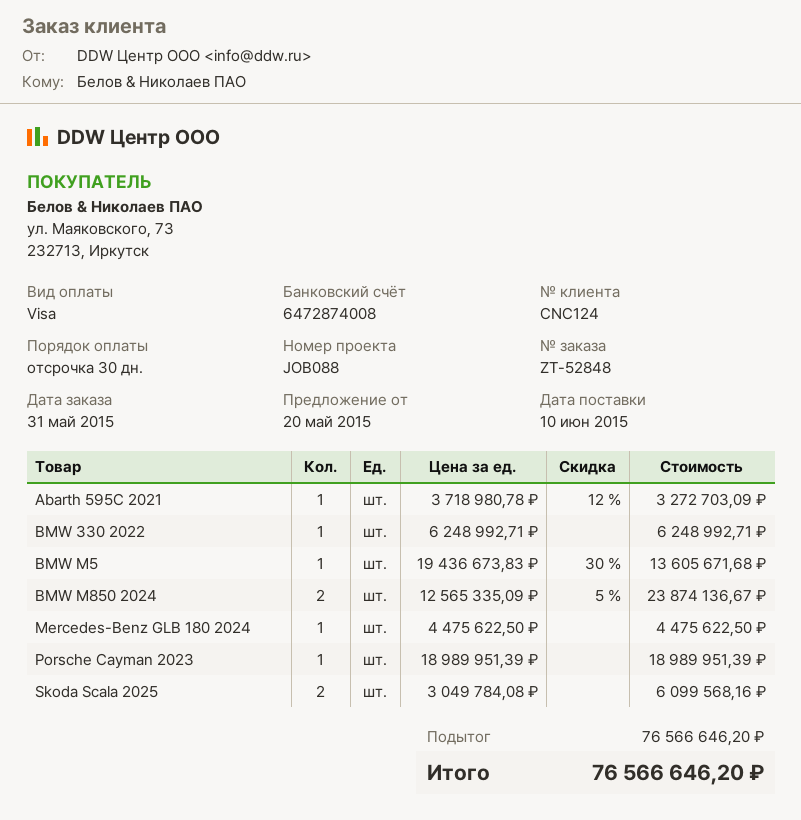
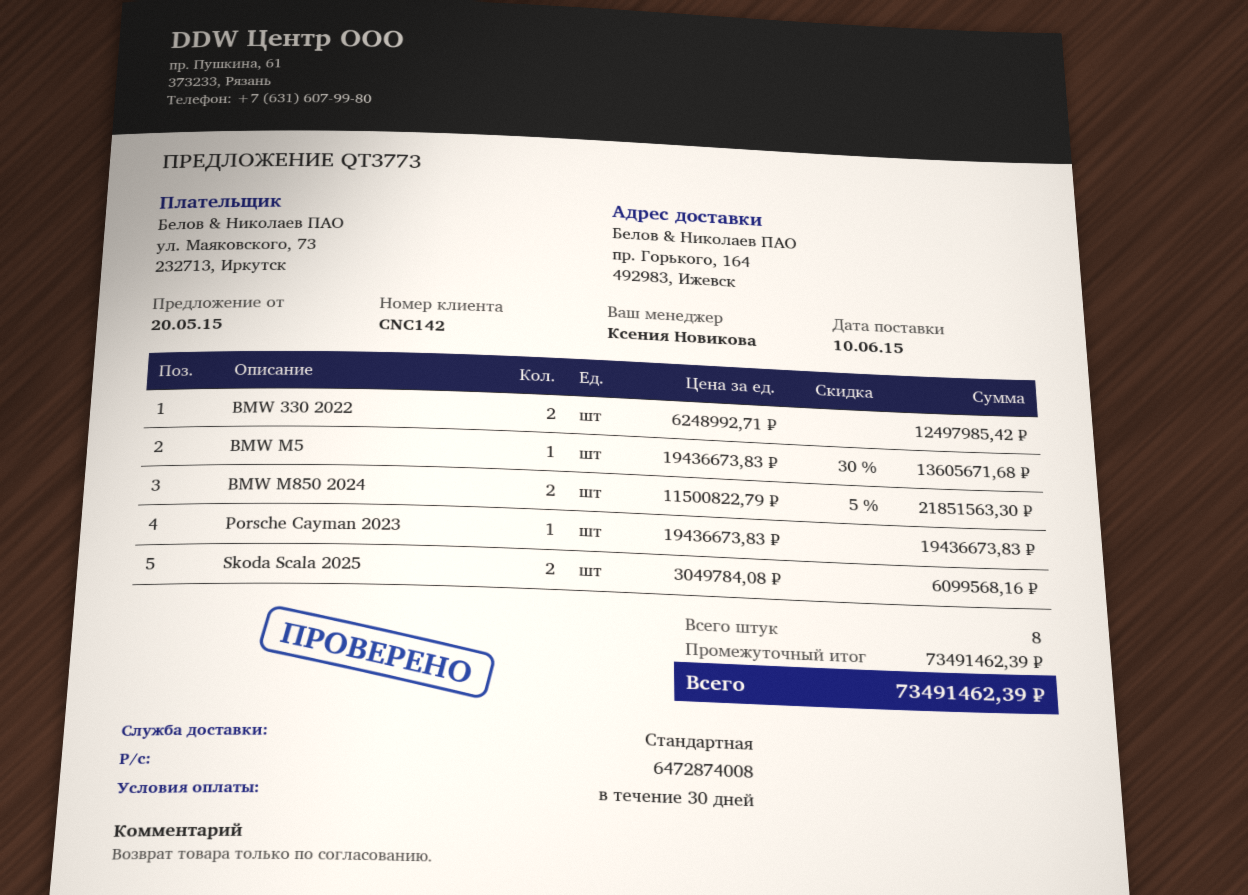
customer number: CNC124 -> CNC142
Abarth 595C 2021: 1 x 3718980.78 - 12% = 3272703.09 -> none
BMW 330 2022: 1 x 6248992.71 = 6248992.71 -> 2 x 6248992.71 = 12497985.42
BMW M850 2024: 2 x 12565335.09 - 5% = 23874136.67 -> 2 x 11500822.79 - 5% = 21851563.30
Mercedes-Benz GLB 180 2024: 1 x 4475622.50 = 4475622.50 -> none
Porsche Cayman 2023: 1 x 18989951.39 = 18989951.39 -> 1 x 19436673.83 = 19436673.83
subtotal: 76566646.20 -> 73491462.39
total: 76566646.20 -> 73491462.39

